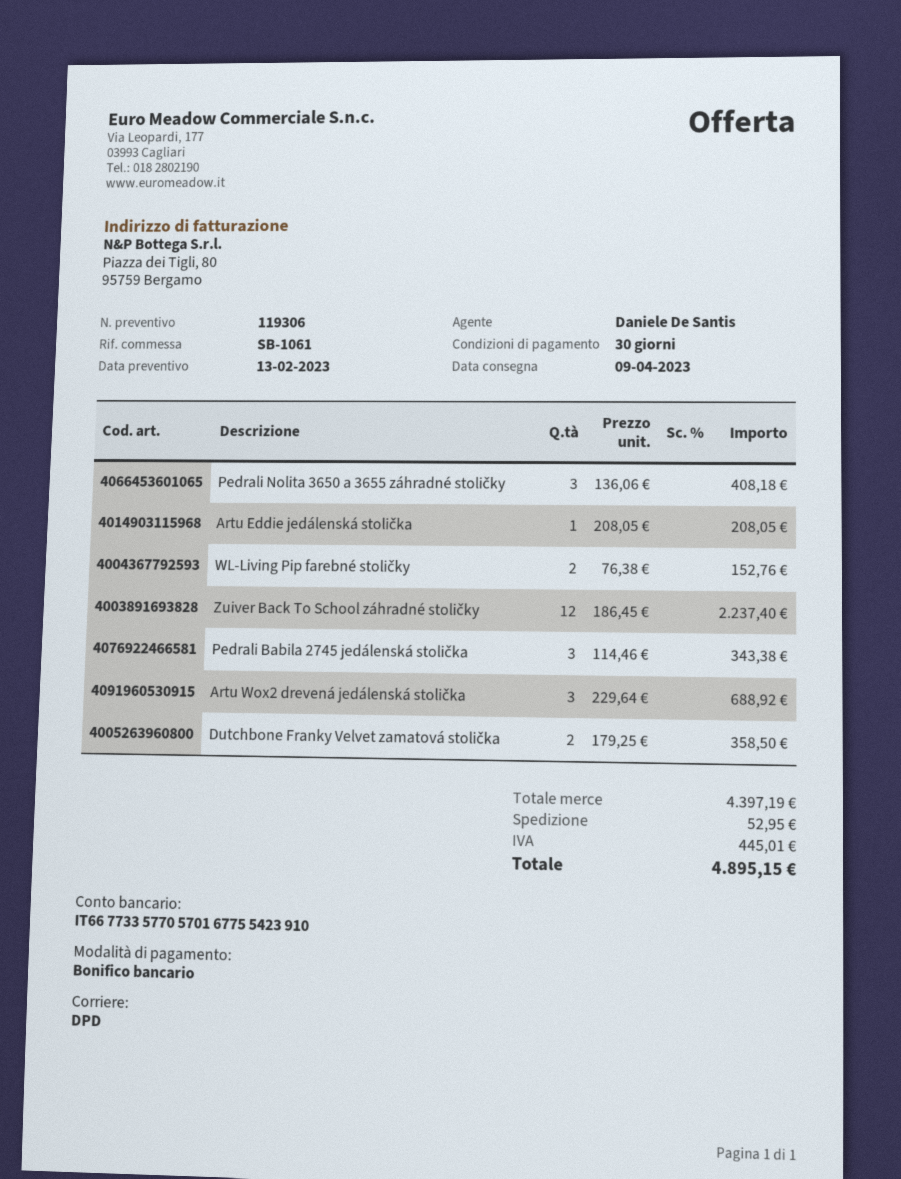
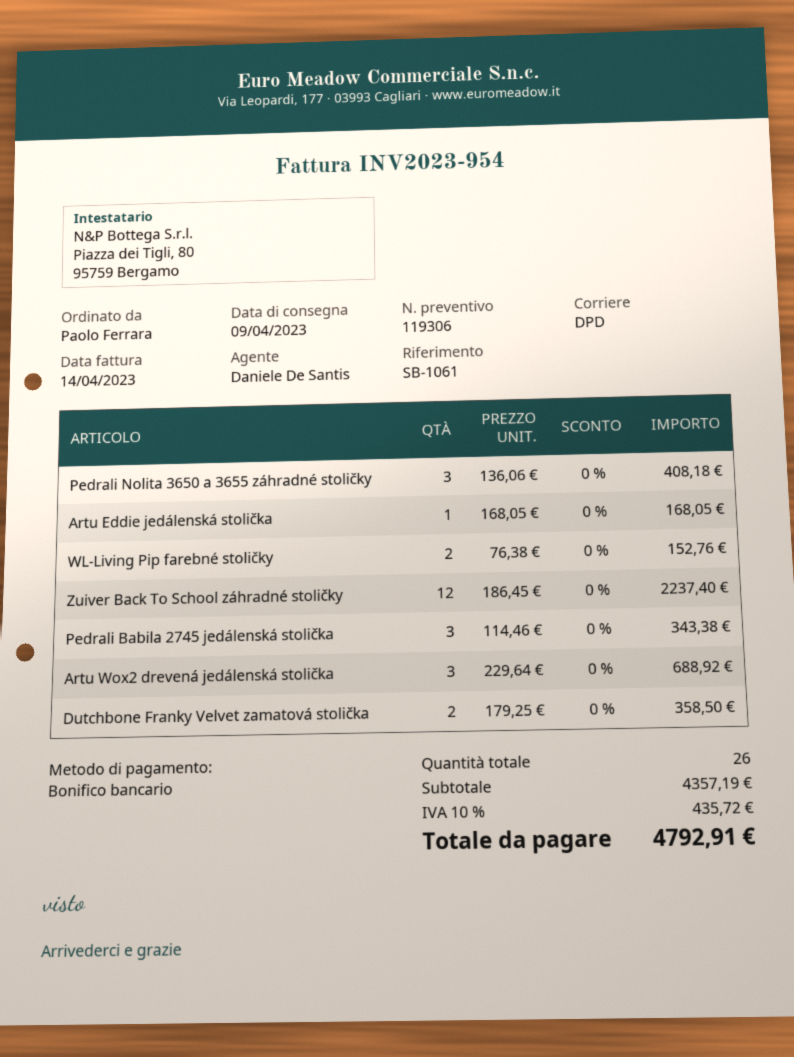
Artu Eddie jedálenská stolička: 1 x 208.05 = 208.05 -> 1 x 168.05 = 168.05
subtotal: 4397.19 -> 4357.19
shipping: 52.95 -> none
tax: 445.01 -> 435.72
total: 4895.15 -> 4792.91

